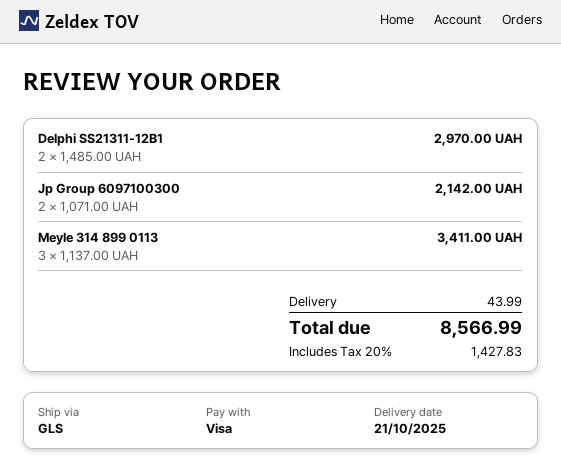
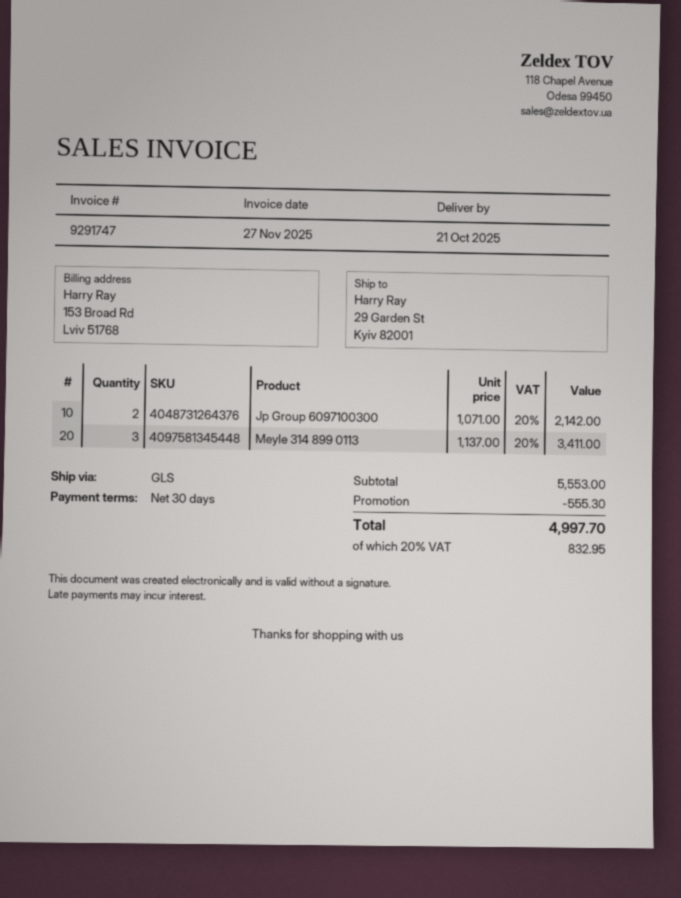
Delphi SS21311-12B1: 2 x 1485.00 = 2970.00 -> none
discount: none -> 555.30
shipping: 43.99 -> none
tax: 20% = 1427.83 -> 20% = 832.95
total: 8566.99 -> 4997.70

